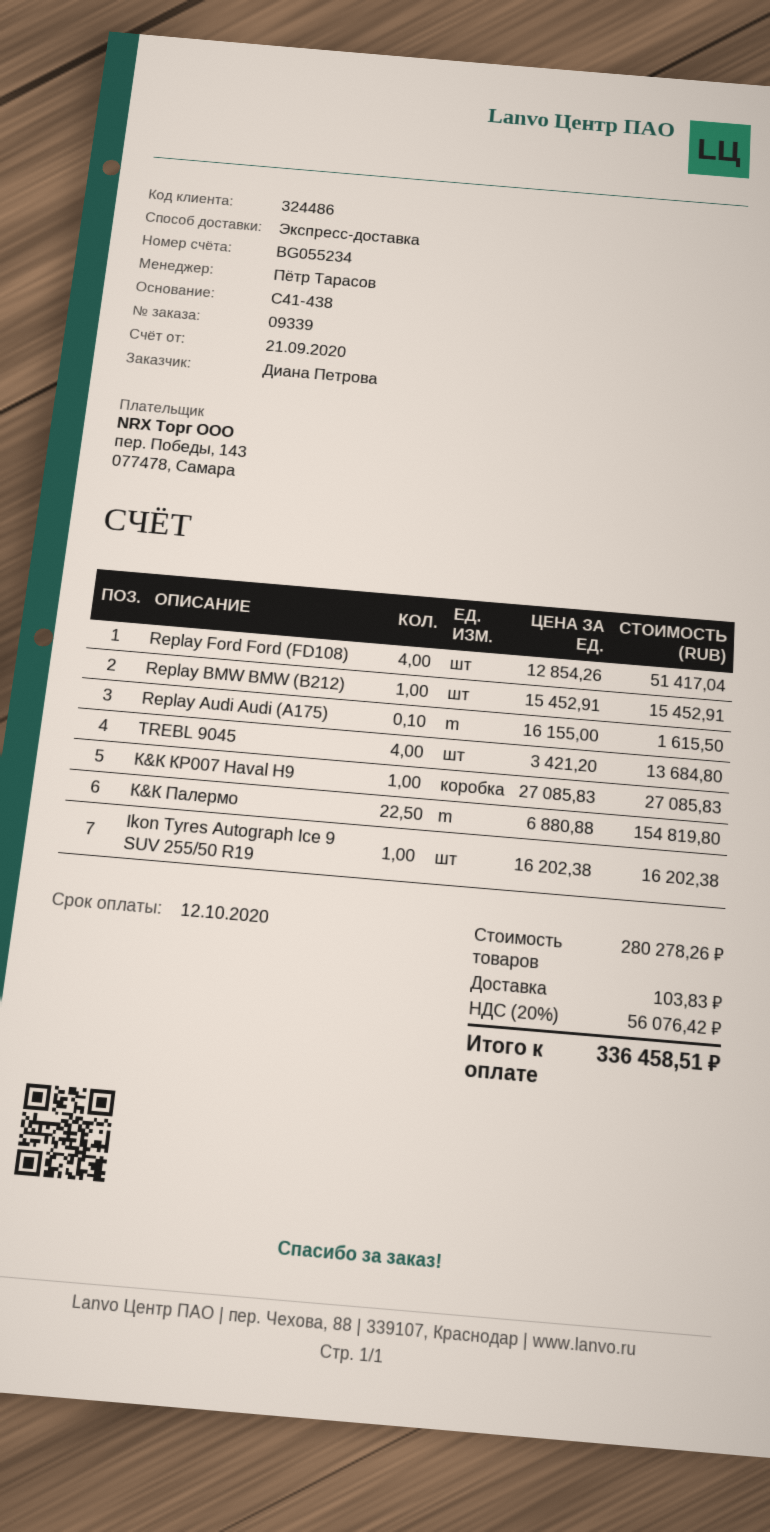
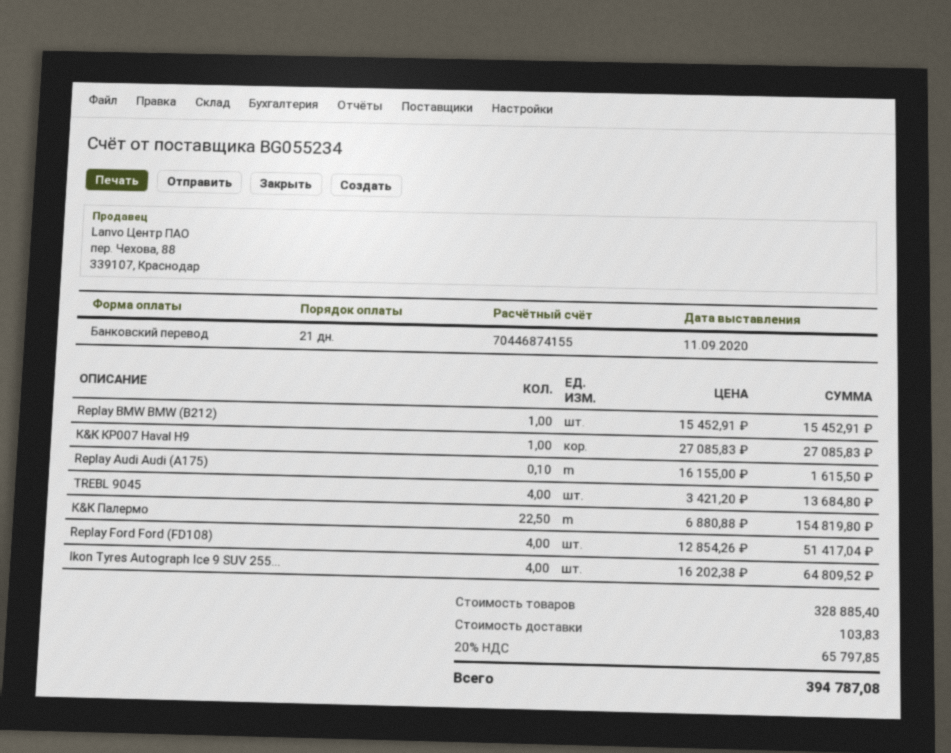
invoice date: 2020-09-21 -> 2020-09-11
Ikon Tyres Autograph Ice 9 SUV 255/50 R19: 1 x 16202.38 = 16202.38 -> 4 x 16202.38 = 64809.52
subtotal: 280278.26 -> 328885.40
tax: 20% = 56076.42 -> 20% = 65797.85
total: 336458.51 -> 394787.08

